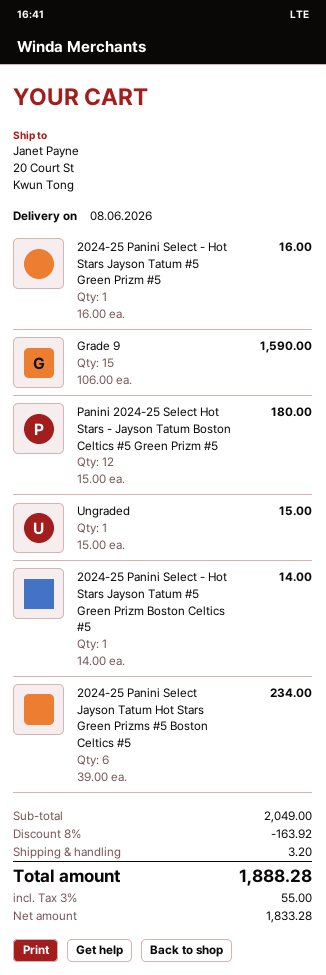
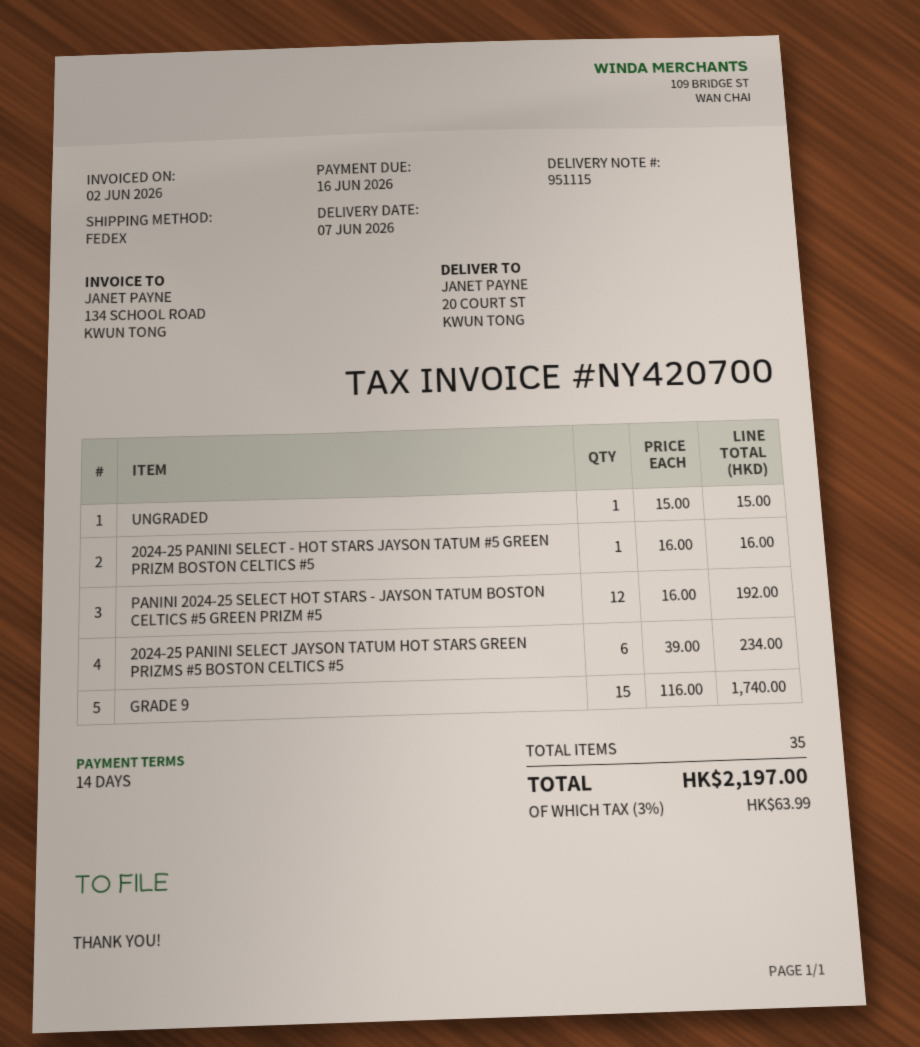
delivery date: 2026-06-08 -> 2026-06-07
2024-25 Panini Select - Hot Stars Jayson Tatum #5 Green Prizm #5: 1 x 16.00 = 16.00 -> none
Grade 9: 15 x 106.00 = 1590.00 -> 15 x 116.00 = 1740.00
Panini 2024-25 Select Hot Stars - Jayson Tatum Boston Celtics #5 Green Prizm #5: 12 x 15.00 = 180.00 -> 12 x 16.00 = 192.00
2024-25 Panini Select - Hot Stars Jayson Tatum #5 Green Prizm Boston Celtics #5: 1 x 14.00 = 14.00 -> 1 x 16.00 = 16.00
discount: 8% = 163.92 -> none
shipping: 3.20 -> none
tax: 3% = 55.00 -> 3% = 63.99
total: 1888.28 -> 2197.00

